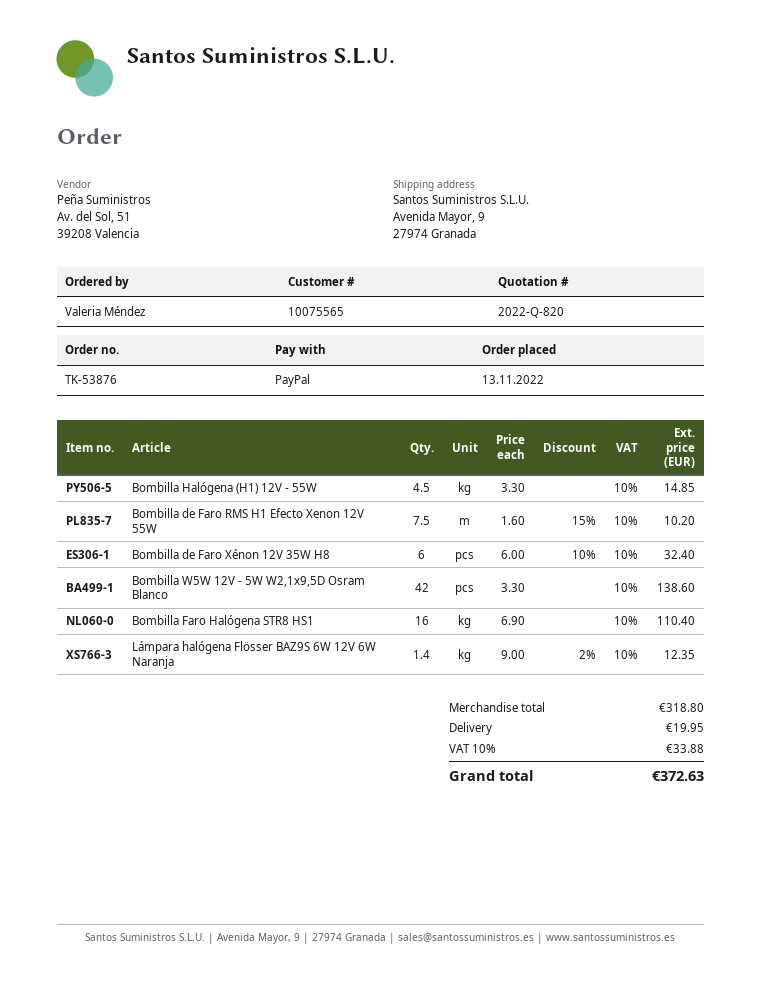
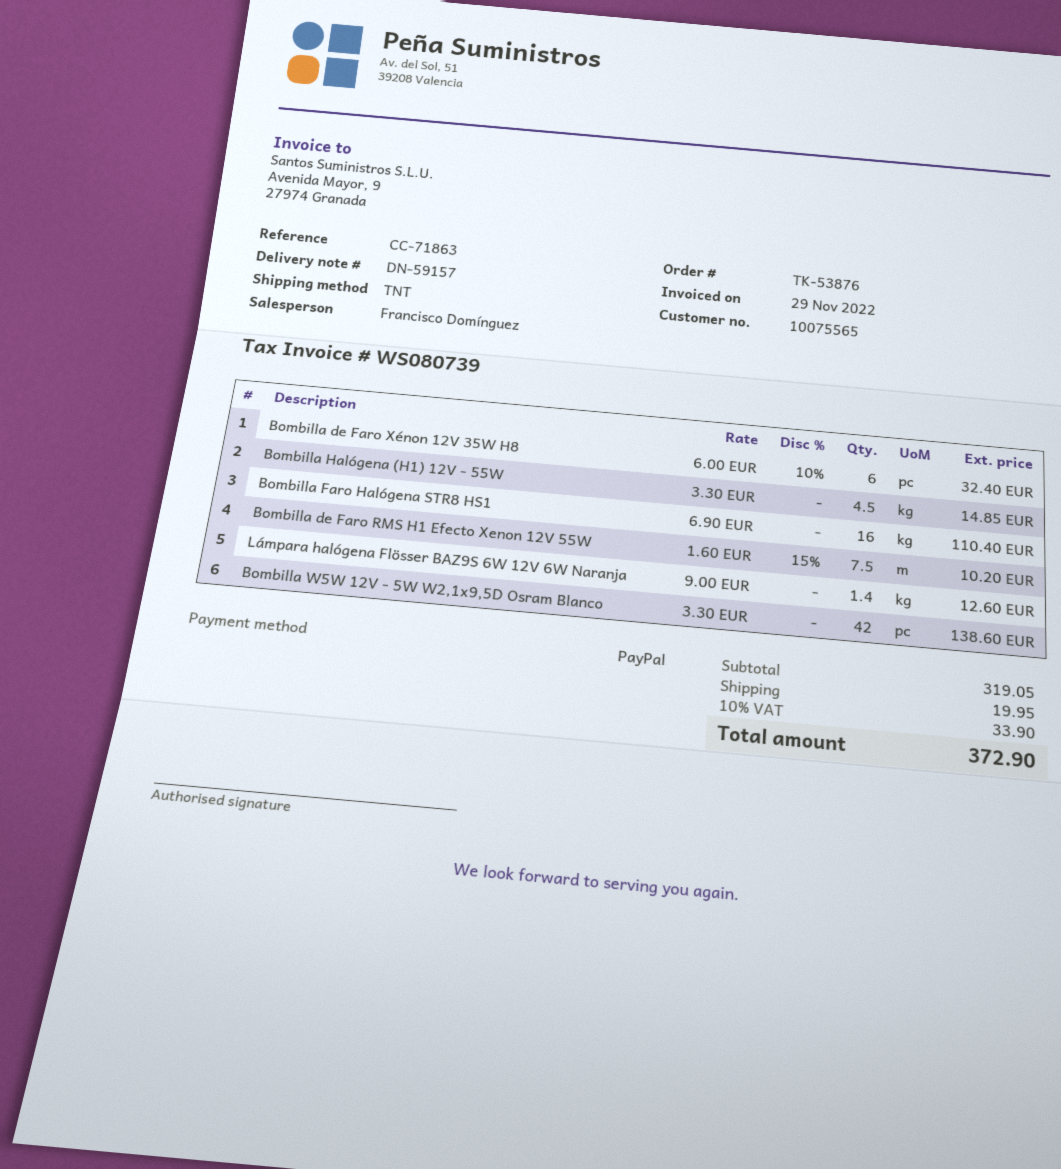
Lámpara halógena Flösser BAZ9S 6W 12V 6W Naranja: 1.4 x 9.00 - 2% = 12.35 -> 1.4 x 9.00 = 12.60
subtotal: 318.80 -> 319.05
tax: 10% = 33.88 -> 10% = 33.90
total: 372.63 -> 372.90

